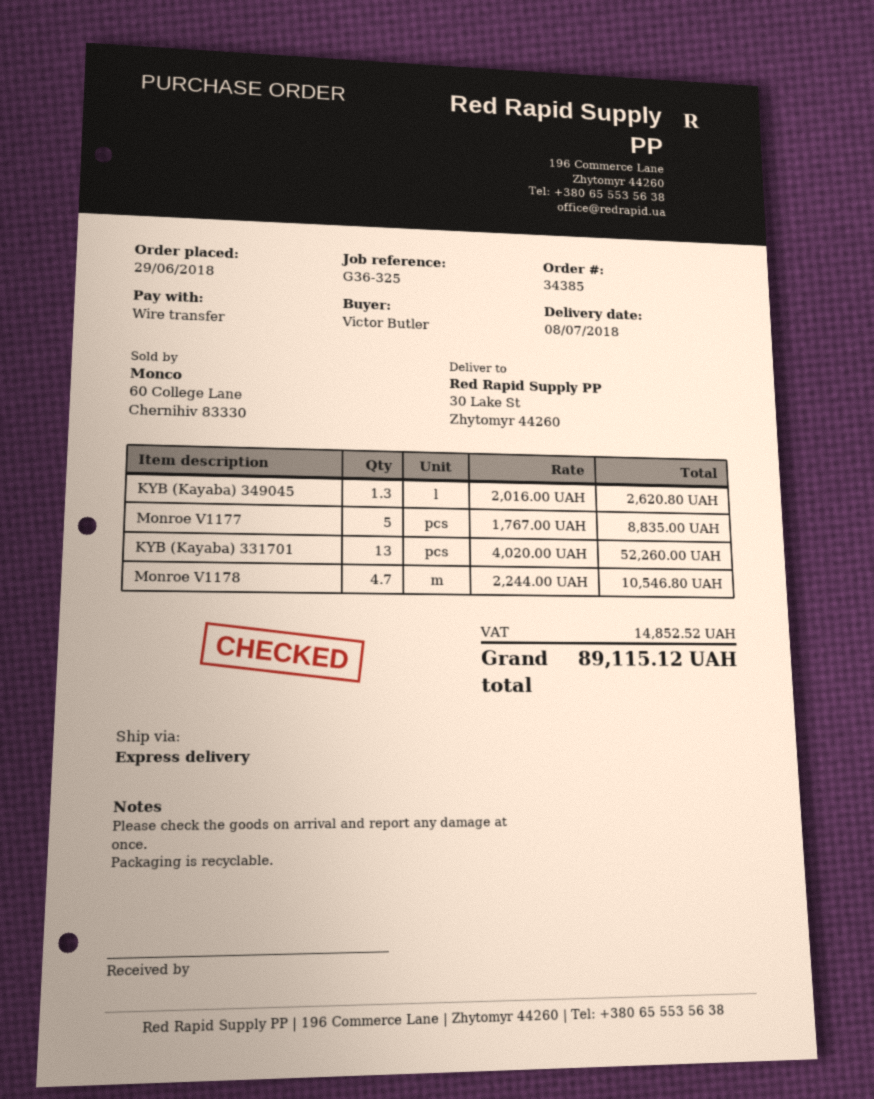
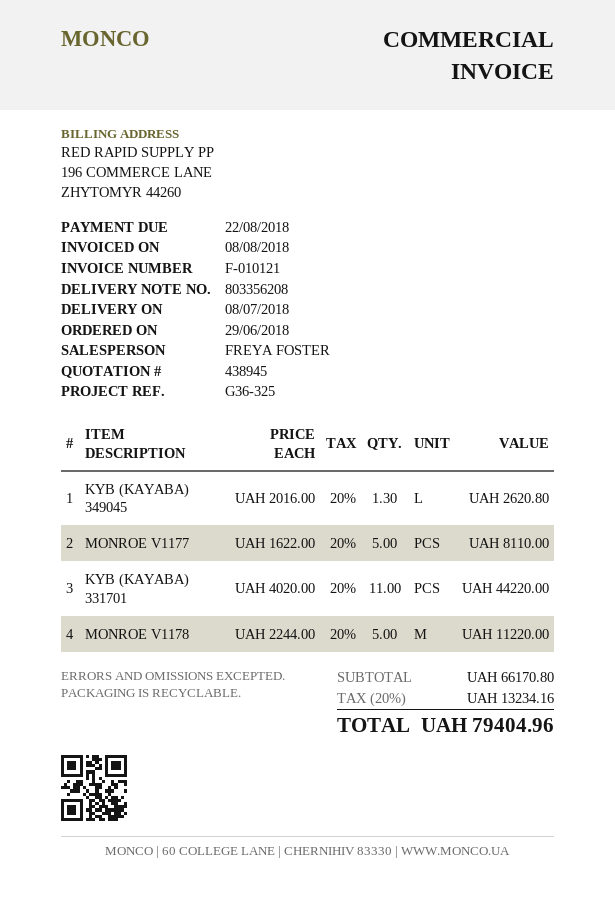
Monroe V1177: 5 x 1767.00 = 8835.00 -> 5 x 1622.00 = 8110.00
KYB (Kayaba) 331701: 13 x 4020.00 = 52260.00 -> 11 x 4020.00 = 44220.00
Monroe V1178: 4.7 x 2244.00 = 10546.80 -> 5 x 2244.00 = 11220.00
tax: 14852.52 -> 13234.16
total: 89115.12 -> 79404.96

